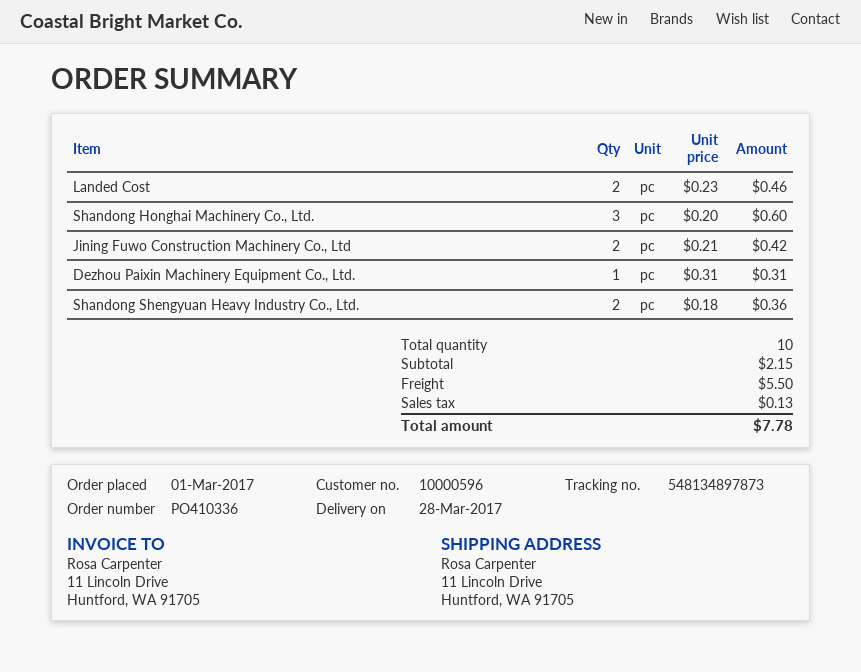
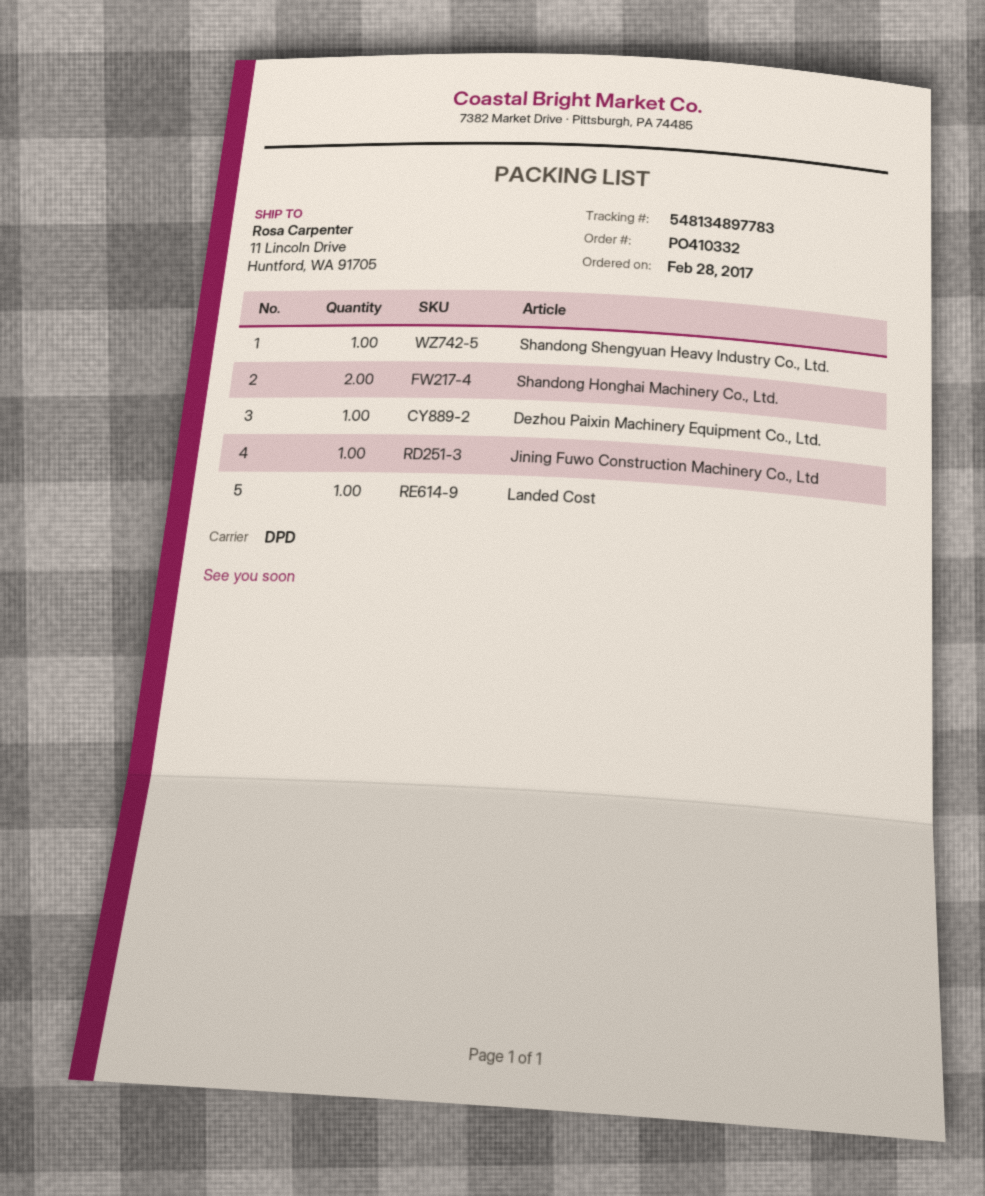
order number: PO410336 -> PO410332
order date: 2017-03-01 -> 2017-02-28
tracking number: 548134897873 -> 548134897783
Landed Cost: 2 -> 1
Shandong Honghai Machinery Co., Ltd.: 3 -> 2
Jining Fuwo Construction Machinery Co., Ltd: 2 -> 1
Shandong Shengyuan Heavy Industry Co., Ltd.: 2 -> 1

